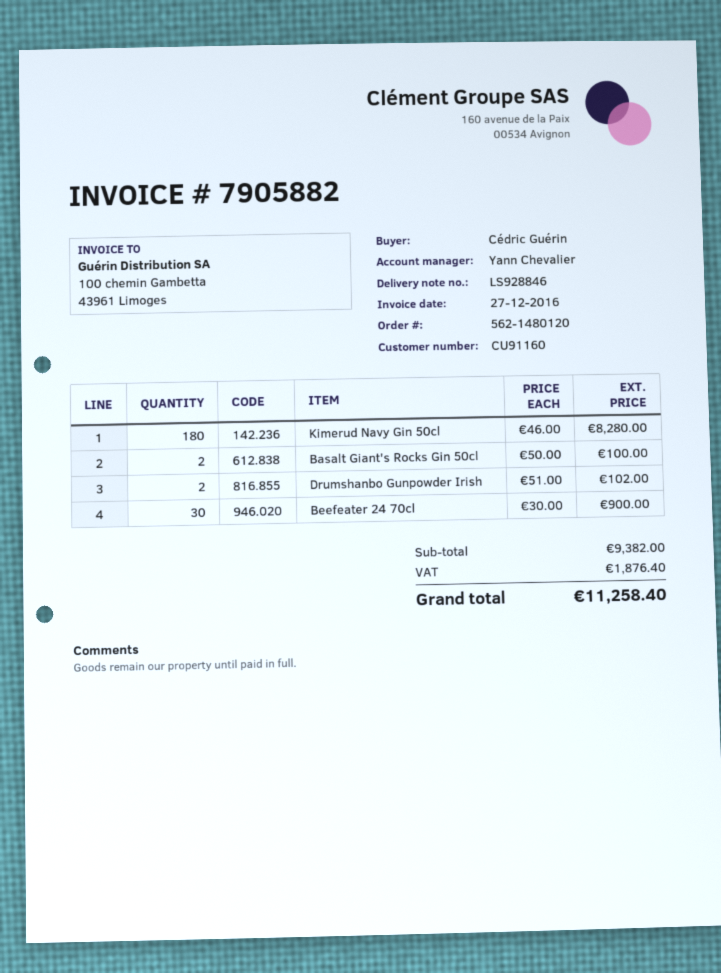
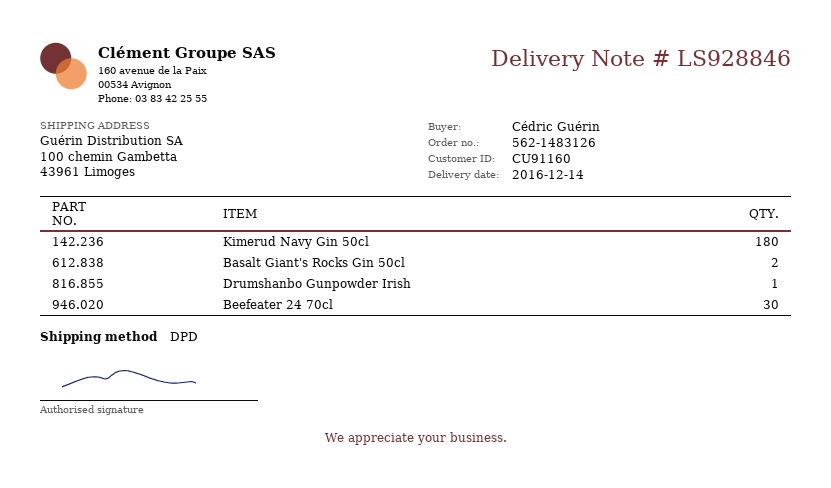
order number: 562-1480120 -> 562-1483126
Drumshanbo Gunpowder Irish: 2 -> 1

